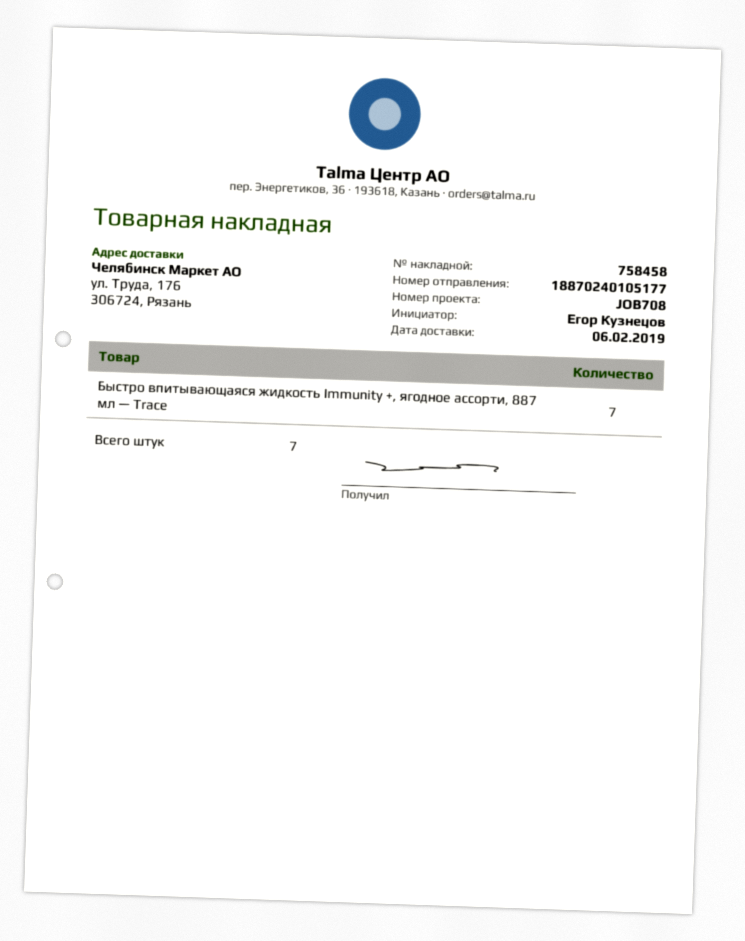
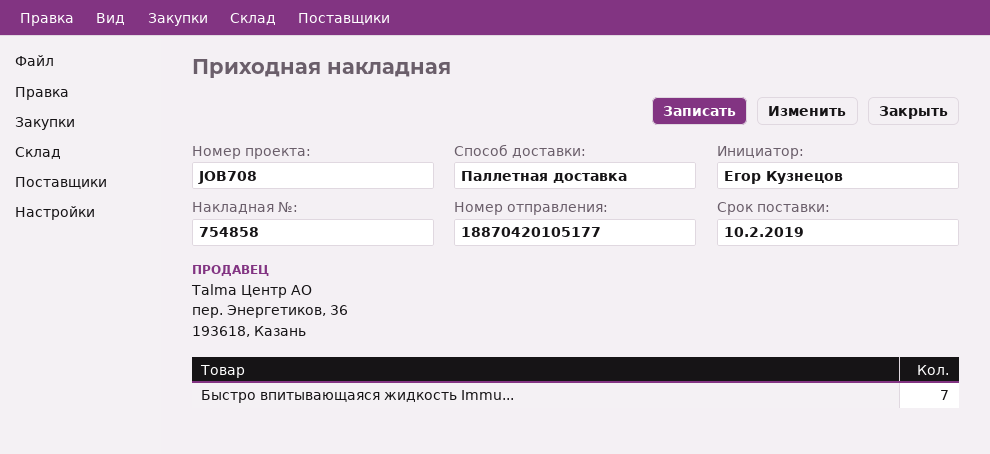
delivery note number: 758458 -> 754858
delivery date: 2019-02-06 -> 2019-02-10
tracking number: 18870240105177 -> 18870420105177

